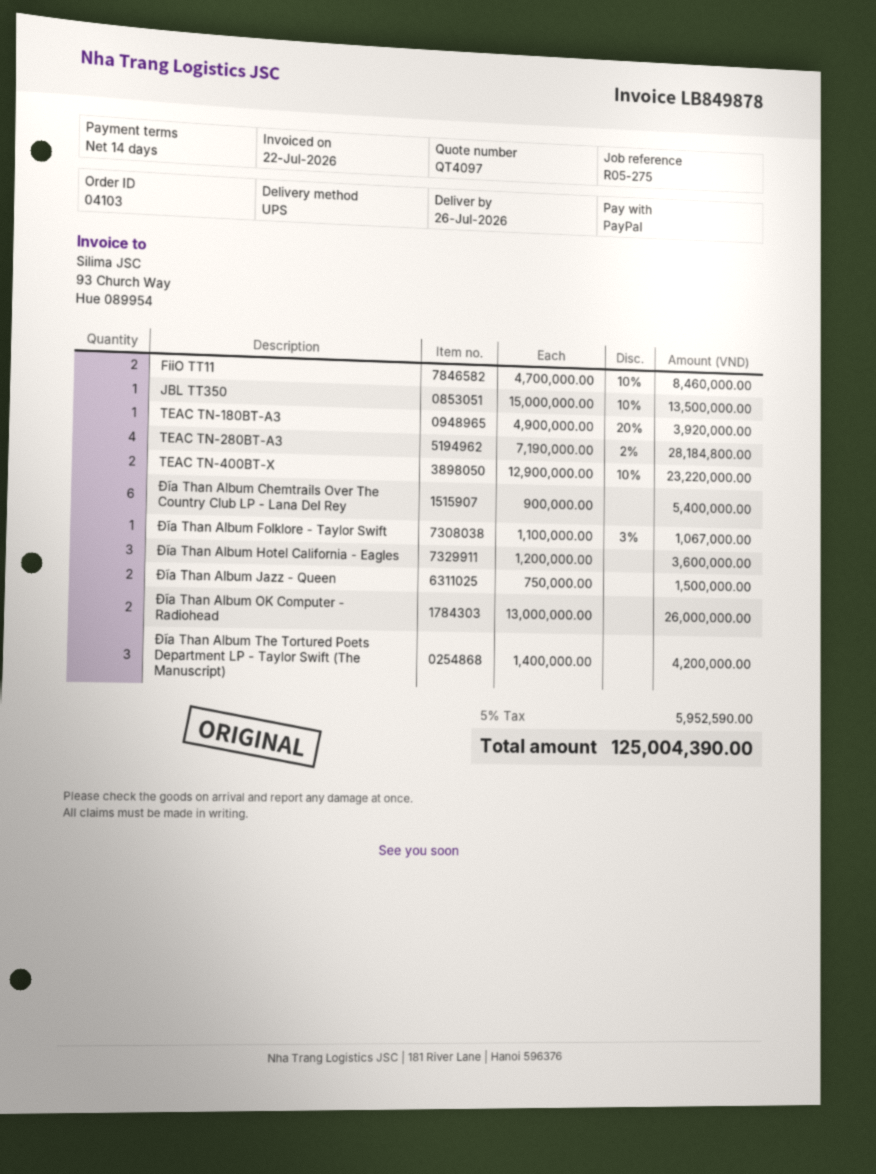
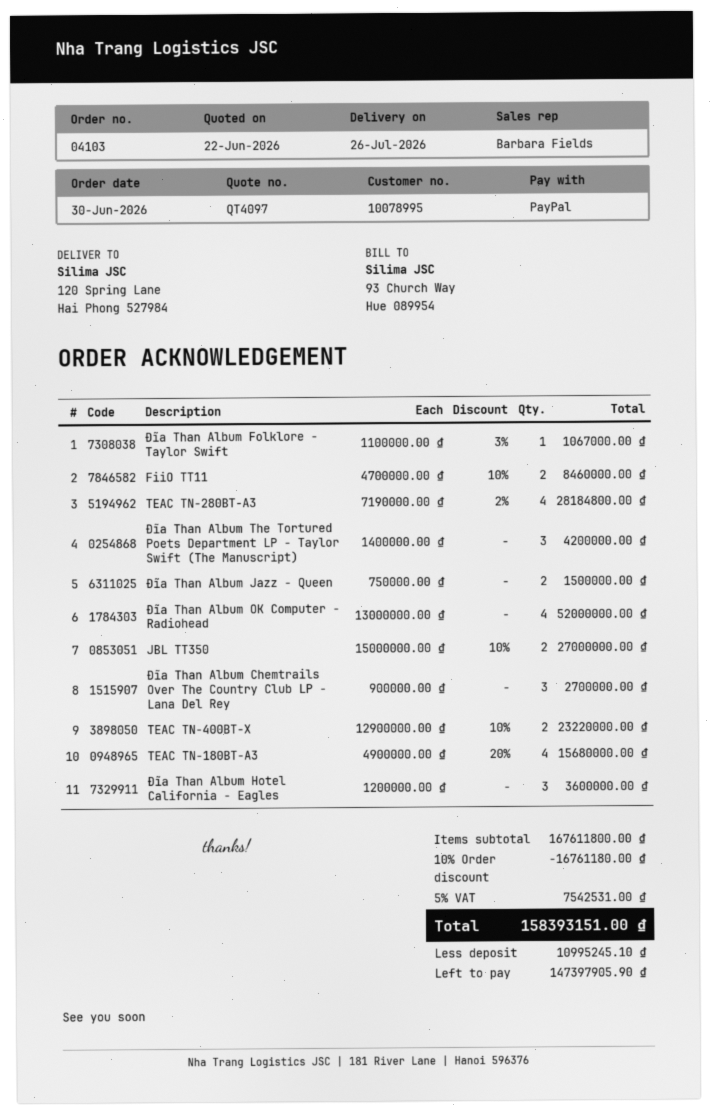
JBL TT350: 1 x 15000000.00 - 10% = 13500000.00 -> 2 x 15000000.00 - 10% = 27000000.00
TEAC TN-180BT-A3: 1 x 4900000.00 - 20% = 3920000.00 -> 4 x 4900000.00 - 20% = 15680000.00
Đĩa Than Album Chemtrails Over The Country Club LP - Lana Del Rey: 6 x 900000.00 = 5400000.00 -> 3 x 900000.00 = 2700000.00
Đĩa Than Album OK Computer - Radiohead: 2 x 13000000.00 = 26000000.00 -> 4 x 13000000.00 = 52000000.00
discount: none -> 10% = 16761180.00
tax: 5% = 5952590.00 -> 5% = 7542531.00
total: 125004390.00 -> 158393151.00

